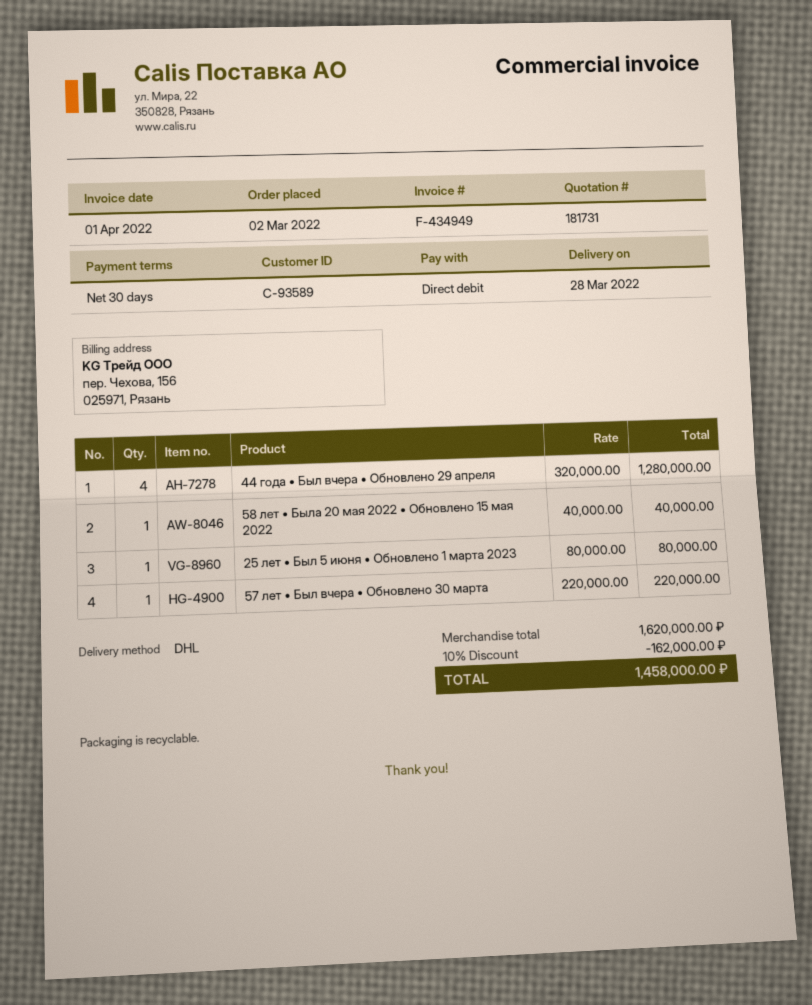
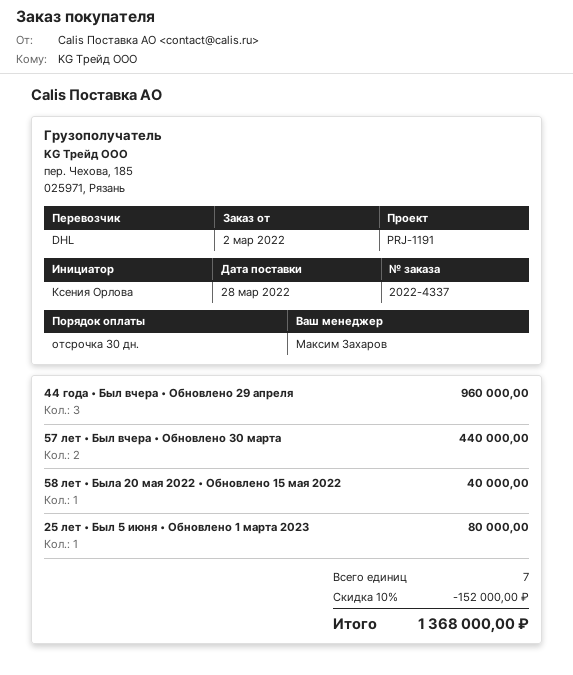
44 года • Был вчера • Обновлено 29 апреля: 4 for 1280000.00 -> 3 for 960000.00
57 лет • Был вчера • Обновлено 30 марта: 1 for 220000.00 -> 2 for 440000.00
discount: 10% = 162000.00 -> 10% = 152000.00
total: 1458000.00 -> 1368000.00

